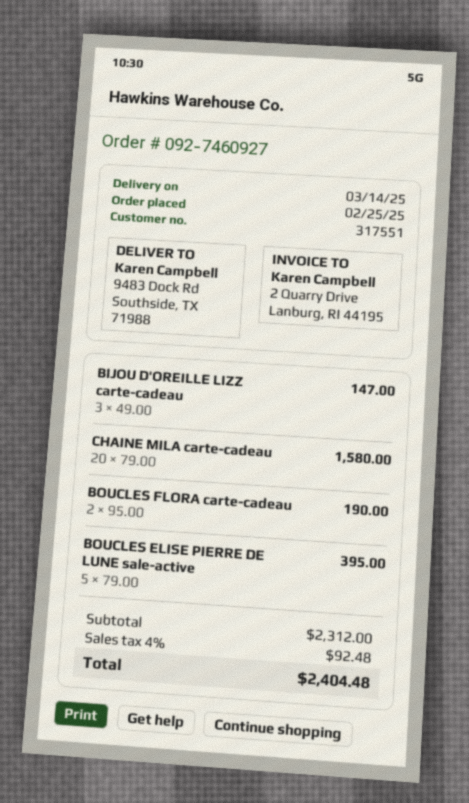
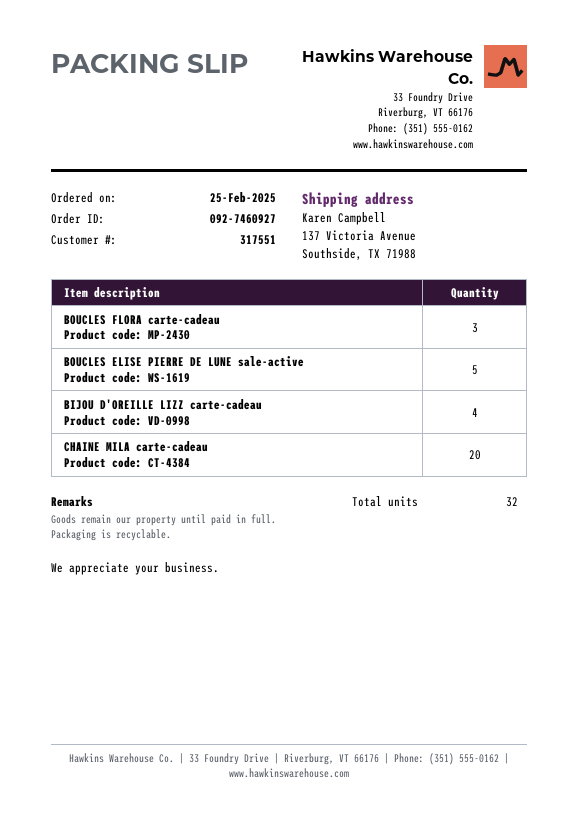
ship to: 9483 Dock Rd, Southside, TX 71988 -> 137 Victoria Avenue, Southside, TX 71988
BIJOU D'OREILLE LIZZ carte-cadeau: 3 -> 4
BOUCLES FLORA carte-cadeau: 2 -> 3

